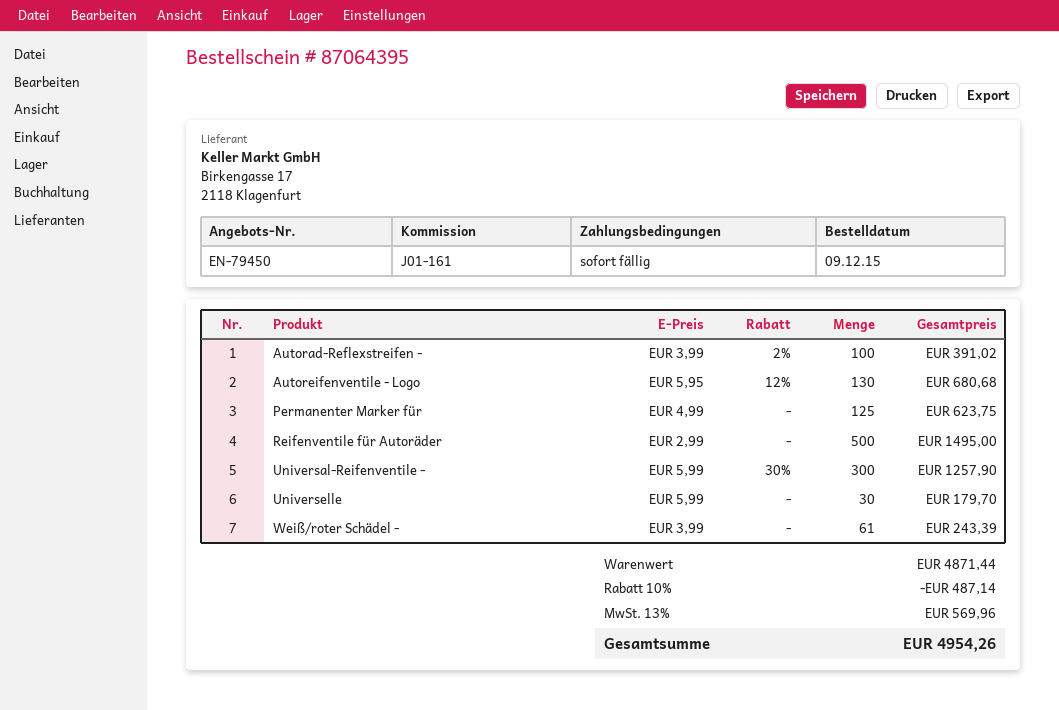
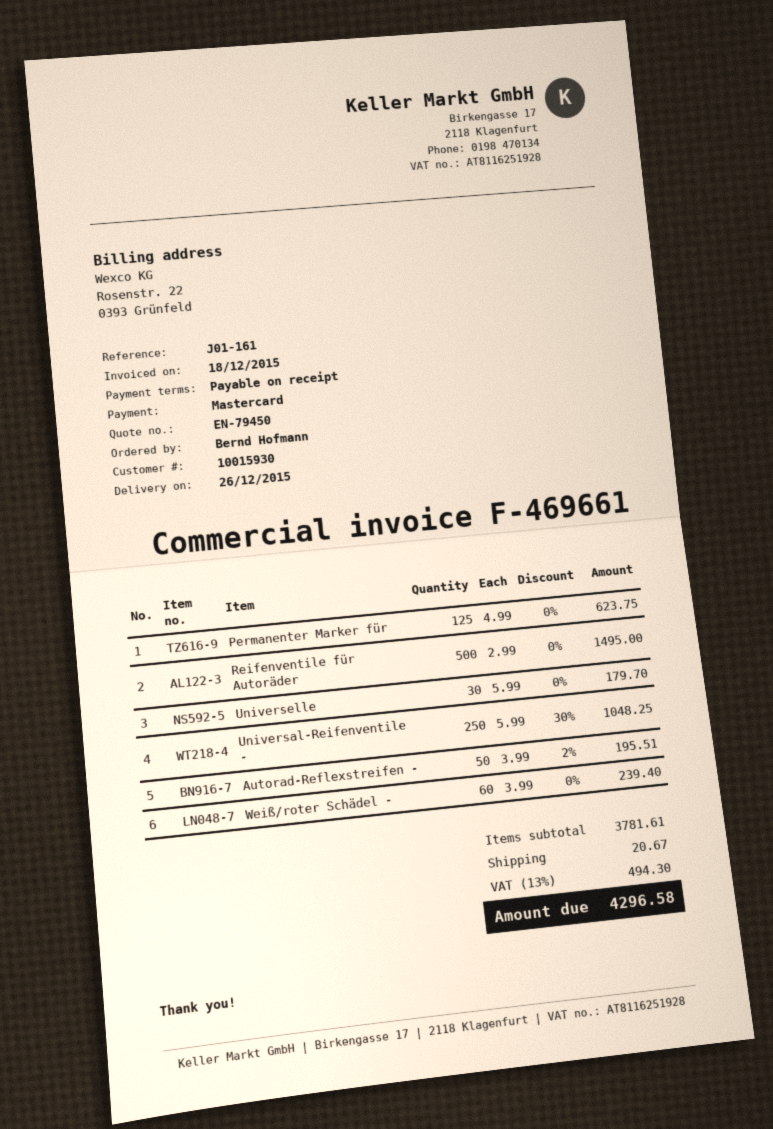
Autorad-Reflexstreifen -: 100 x 3.99 - 2% = 391.02 -> 50 x 3.99 - 2% = 195.51
Autoreifenventile - Logo: 130 x 5.95 - 12% = 680.68 -> none
Universal-Reifenventile -: 300 x 5.99 - 30% = 1257.90 -> 250 x 5.99 - 30% = 1048.25
Weiß/roter Schädel -: 61 x 3.99 = 243.39 -> 60 x 3.99 = 239.40
subtotal: 4871.44 -> 3781.61
discount: 10% = 487.14 -> none
shipping: none -> 20.67
tax: 13% = 569.96 -> 13% = 494.30
total: 4954.26 -> 4296.58

